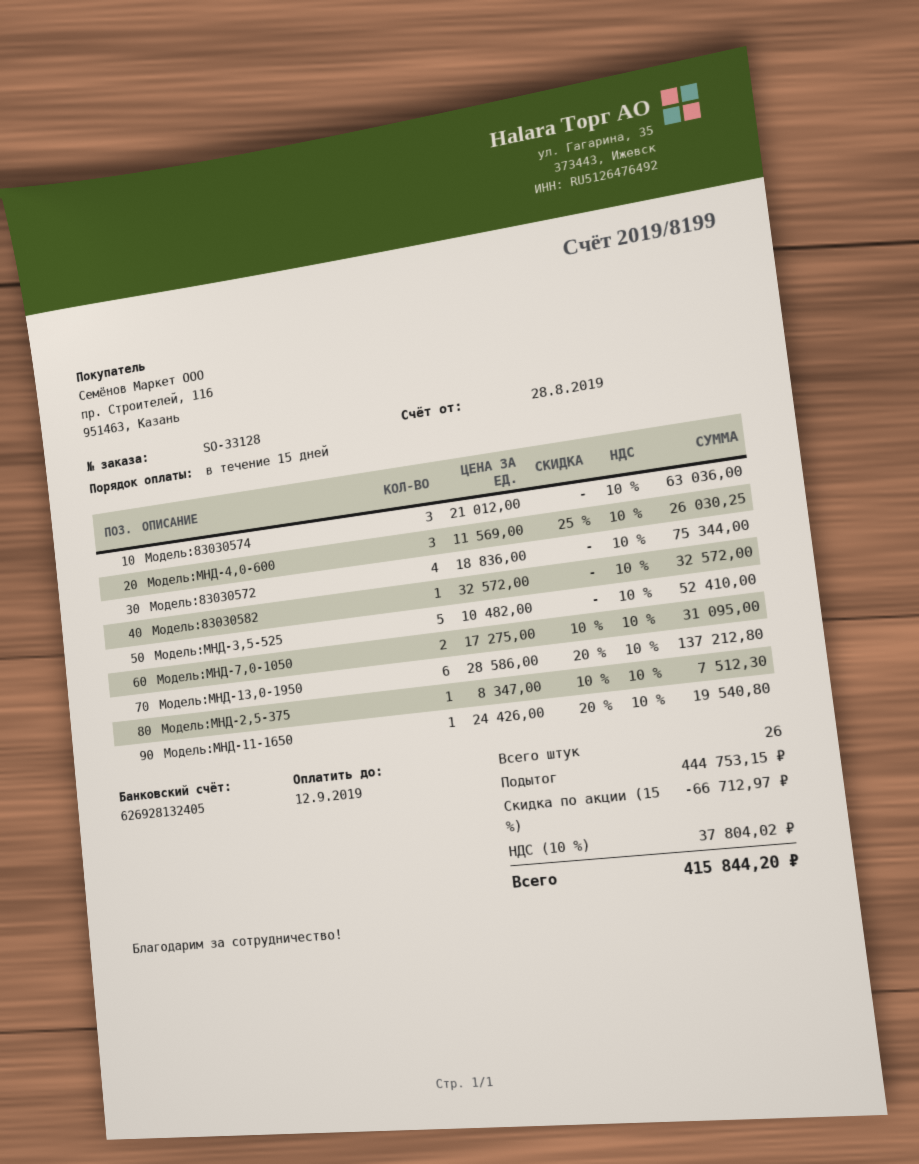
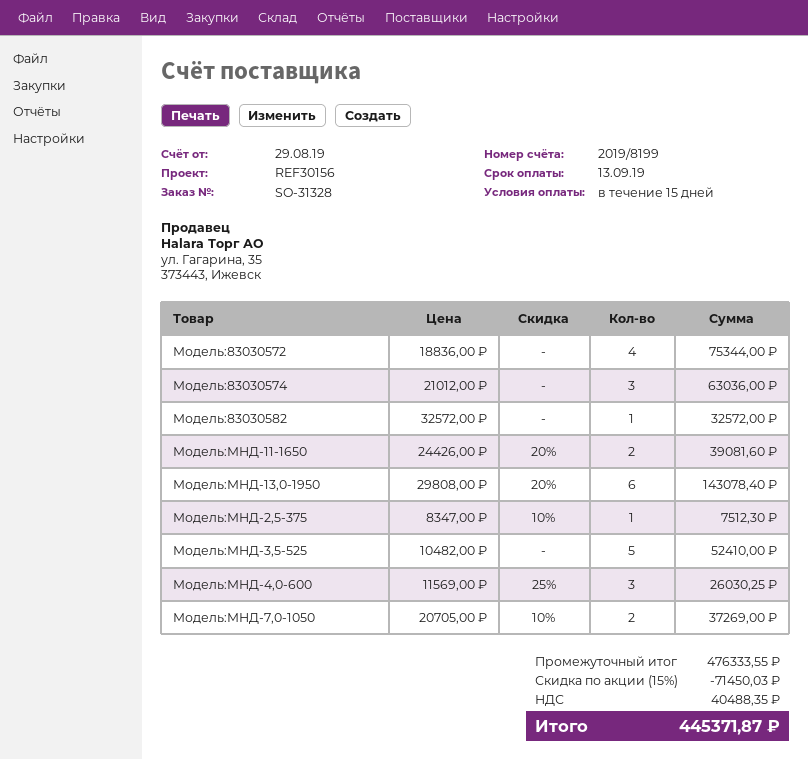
order number: SO-33128 -> SO-31328
invoice date: 2019-08-28 -> 2019-08-29
due date: 2019-09-12 -> 2019-09-13
Модель:МНД-7,0-1050: 2 x 17275.00 - 10% = 31095.00 -> 2 x 20705.00 - 10% = 37269.00
Модель:МНД-13,0-1950: 6 x 28586.00 - 20% = 137212.80 -> 6 x 29808.00 - 20% = 143078.40
Модель:МНД-11-1650: 1 x 24426.00 - 20% = 19540.80 -> 2 x 24426.00 - 20% = 39081.60
subtotal: 444753.15 -> 476333.55
discount: 15% = 66712.97 -> 15% = 71450.03
tax: 37804.02 -> 40488.35
total: 415844.20 -> 445371.87

